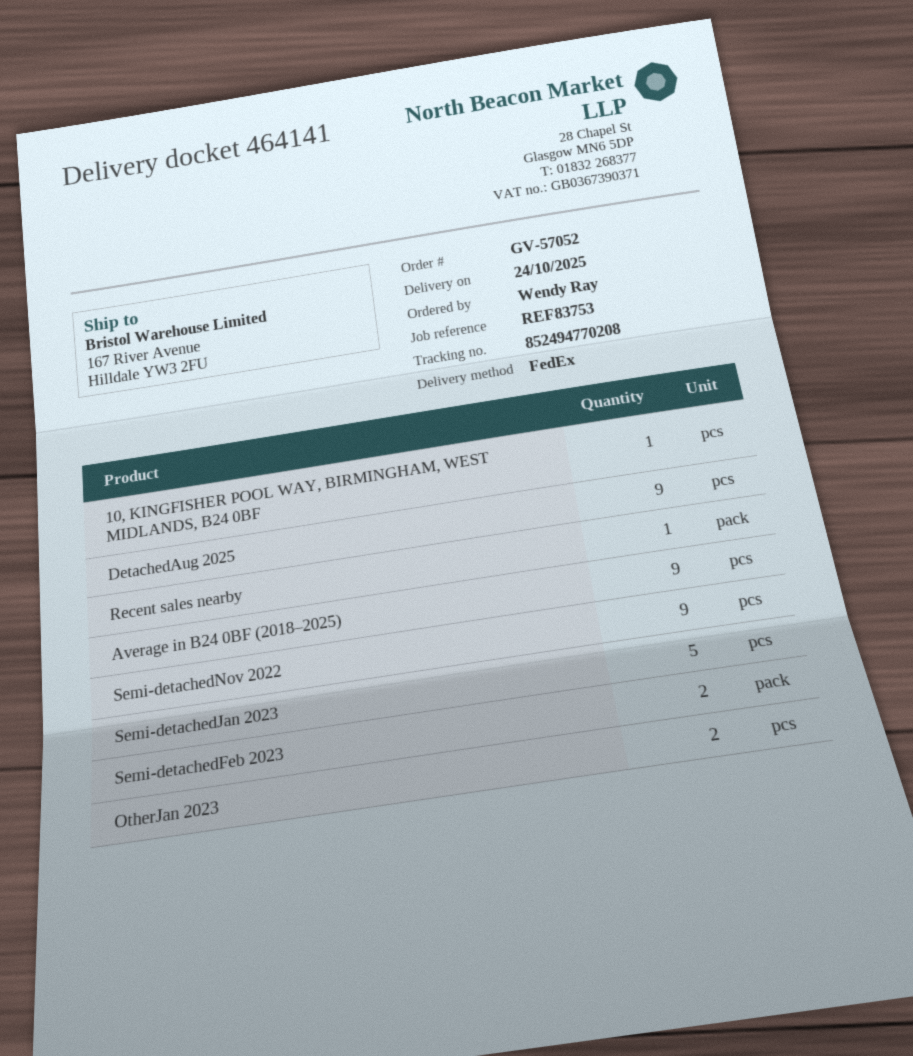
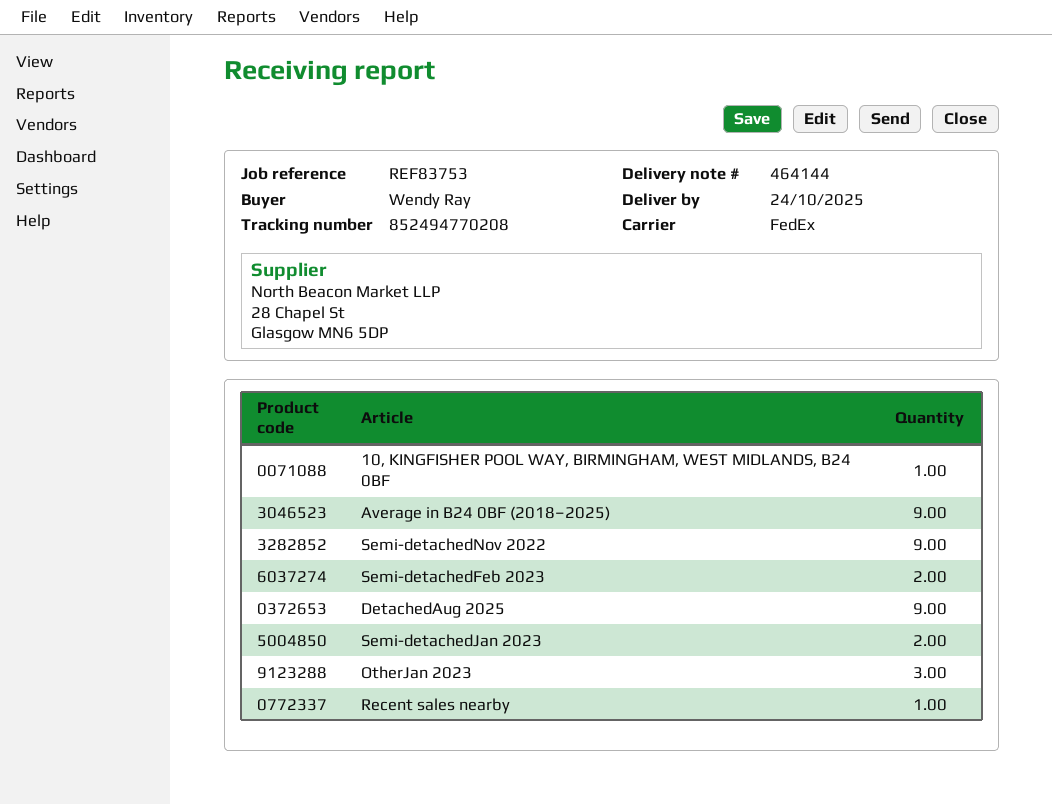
delivery note number: 464141 -> 464144
Semi-detachedJan 2023: 5 -> 2
OtherJan 2023: 2 -> 3

